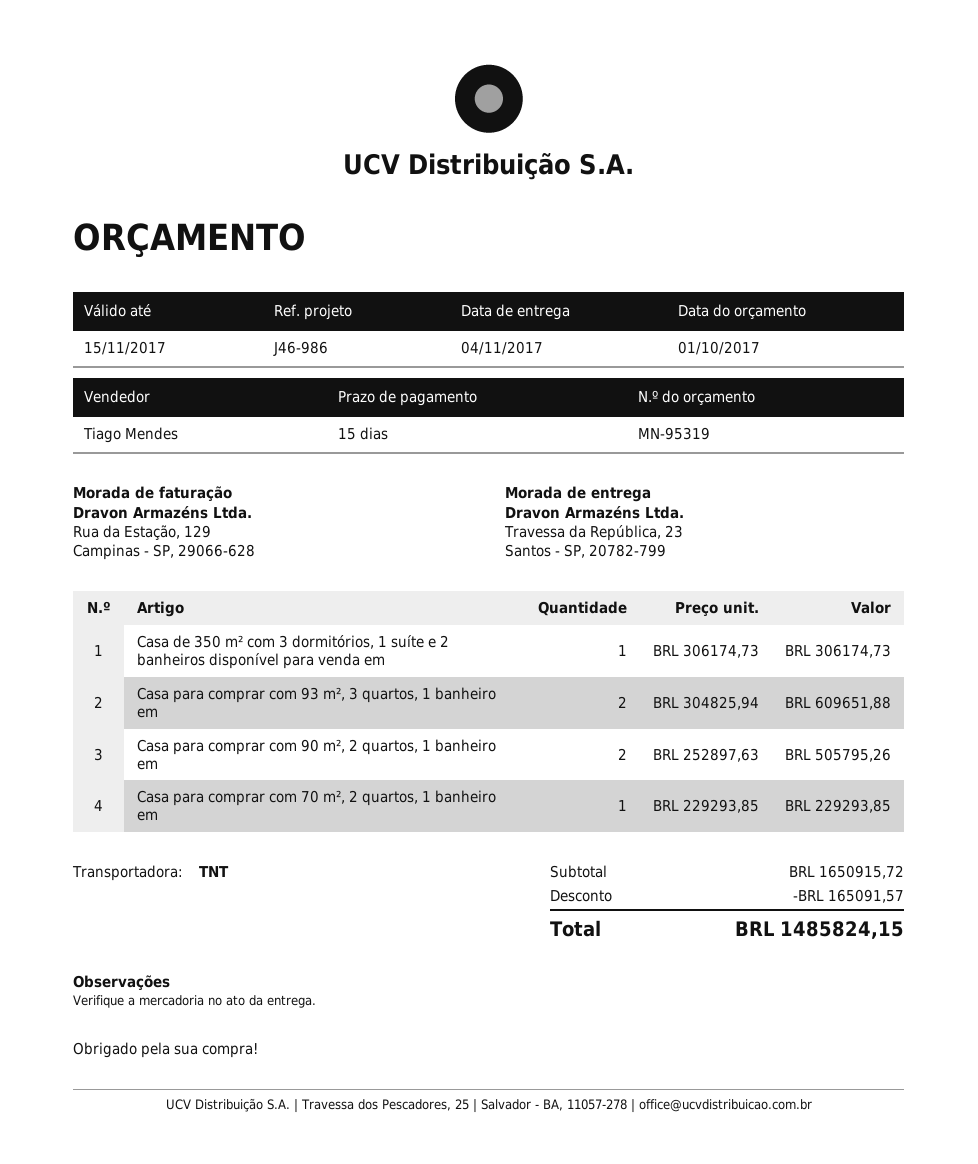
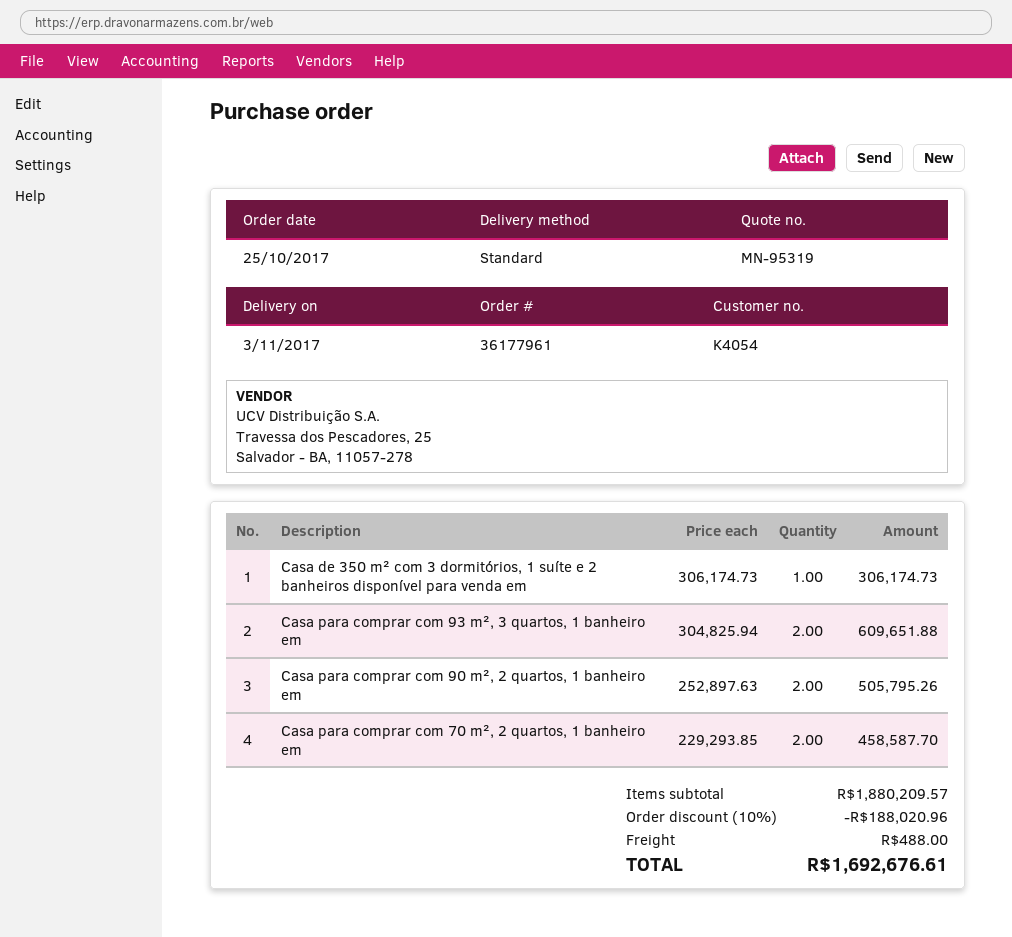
delivery date: 2017-11-04 -> 2017-11-03
shipping method: TNT -> standard
Casa para comprar com 70 m², 2 quartos, 1 banheiro em: 1 x 229293.85 = 229293.85 -> 2 x 229293.85 = 458587.70
subtotal: 1650915.72 -> 1880209.57
discount: 165091.57 -> 188020.96
shipping: none -> 488.00
total: 1485824.15 -> 1692676.61

